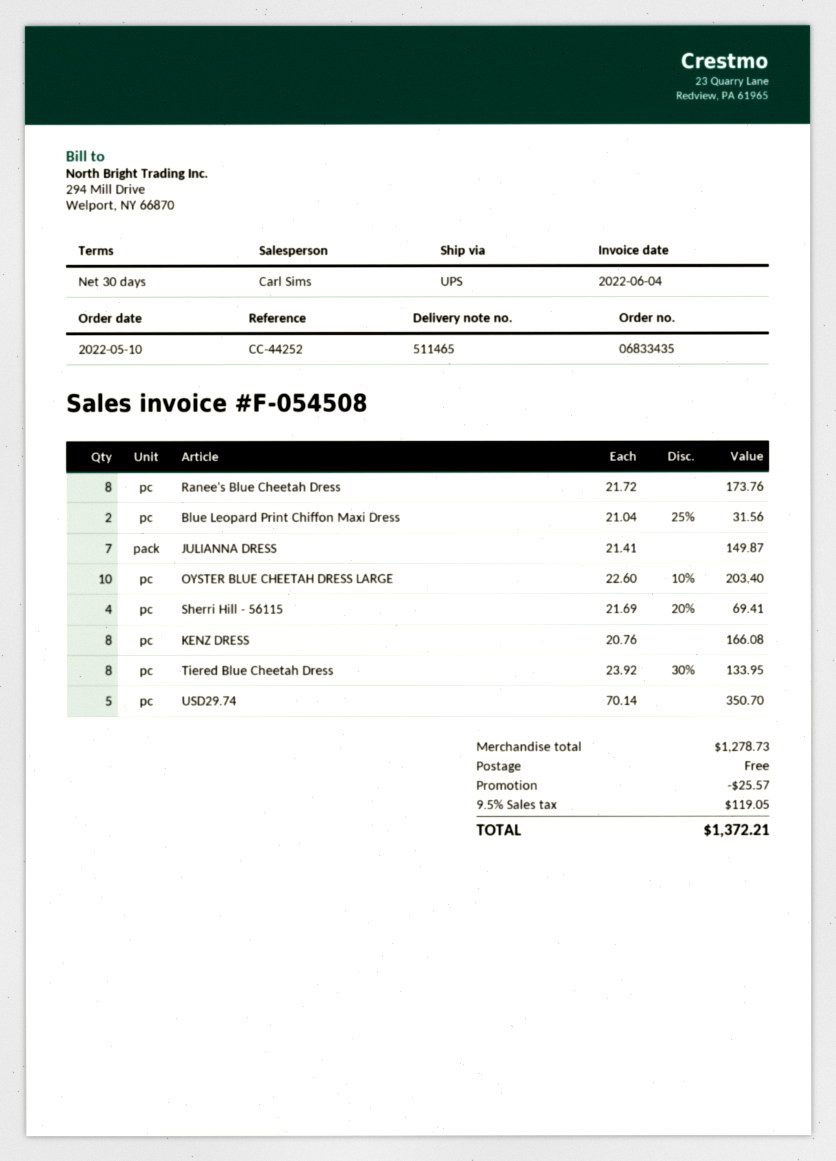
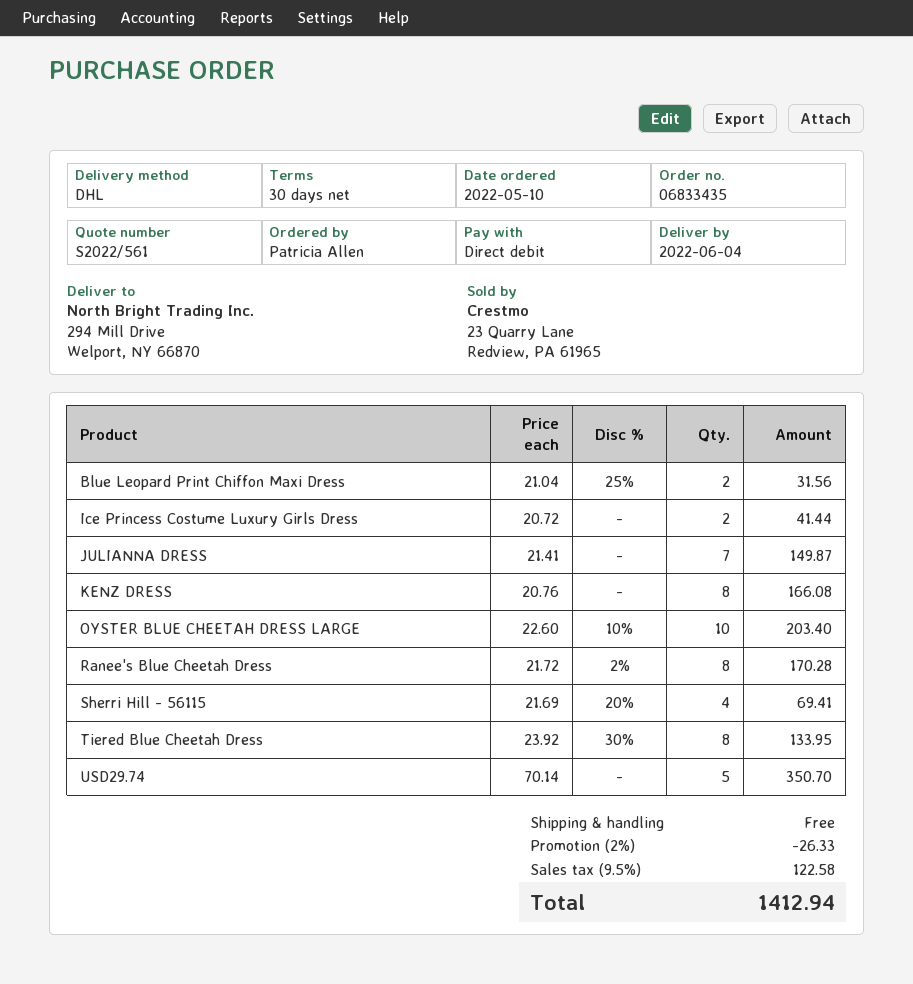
shipping method: UPS -> DHL
Ranee's Blue Cheetah Dress: 8 x 21.72 = 173.76 -> 8 x 21.72 - 2% = 170.28
Ice Princess Costume Luxury Girls Dress: none -> 2 x 20.72 = 41.44
discount: 25.57 -> 26.33
tax: 9.5% = 119.05 -> 9.5% = 122.58
total: 1372.21 -> 1412.94

